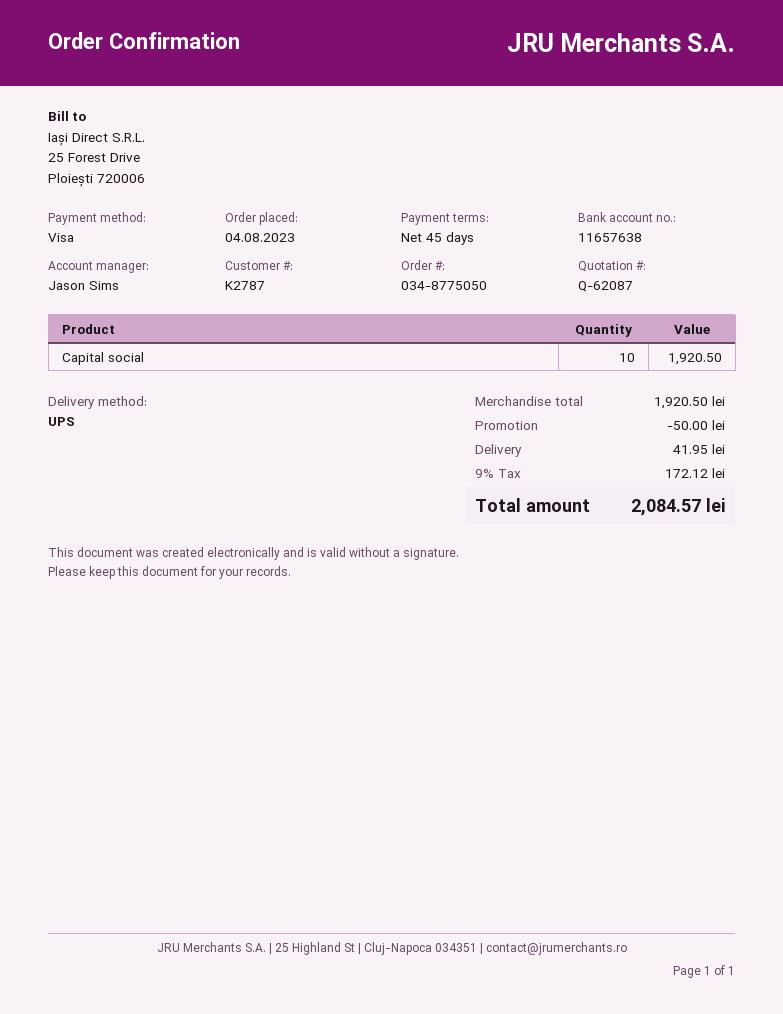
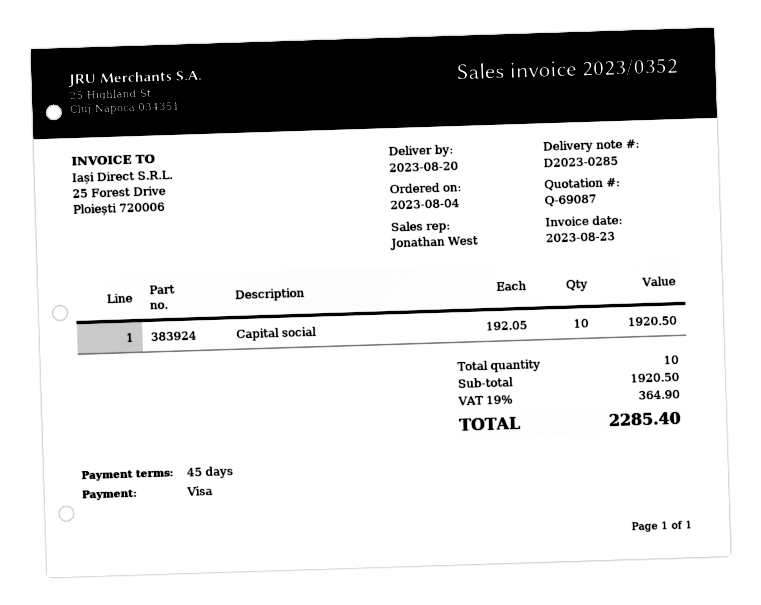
quote number: Q-62087 -> Q-69087
sales rep: Jason Sims -> Jonathan West
discount: 50.00 -> none
shipping: 41.95 -> none
tax: 9% = 172.12 -> 19% = 364.90
total: 2084.57 -> 2285.40

